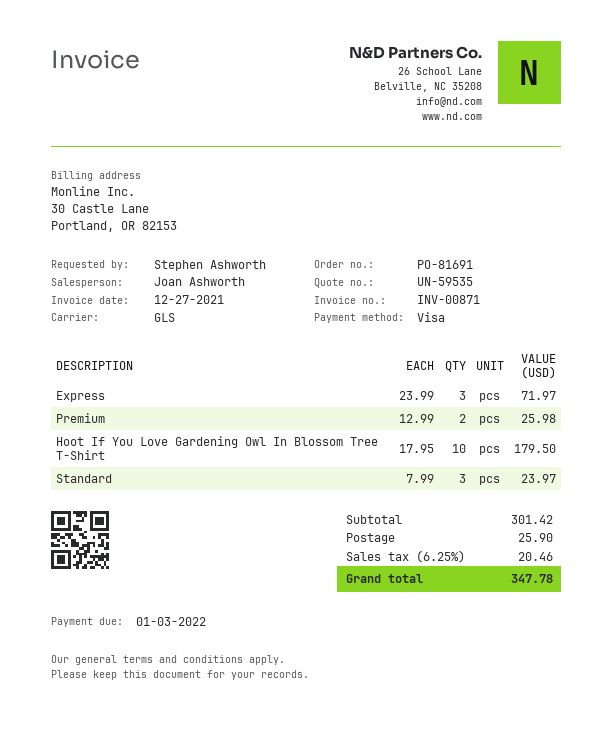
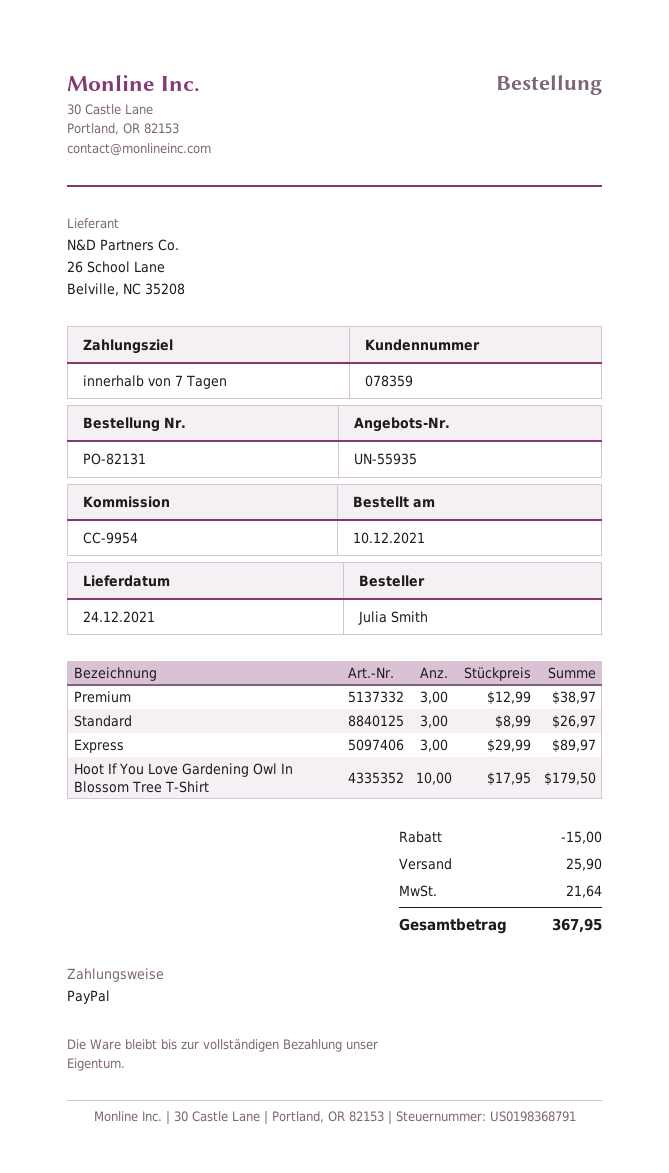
quote number: UN-59535 -> UN-55935
order number: PO-81691 -> PO-82131
ordered by: Stephen Ashworth -> Julia Smith
payment method: Visa -> PayPal
Express: 3 x 23.99 = 71.97 -> 3 x 29.99 = 89.97
Premium: 2 x 12.99 = 25.98 -> 3 x 12.99 = 38.97
Standard: 3 x 7.99 = 23.97 -> 3 x 8.99 = 26.97
discount: none -> 15.00
tax: 20.46 -> 21.64
total: 347.78 -> 367.95

